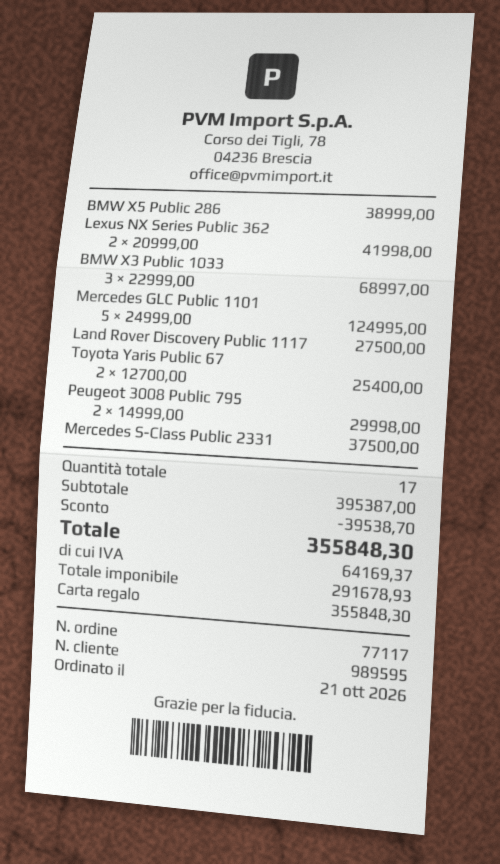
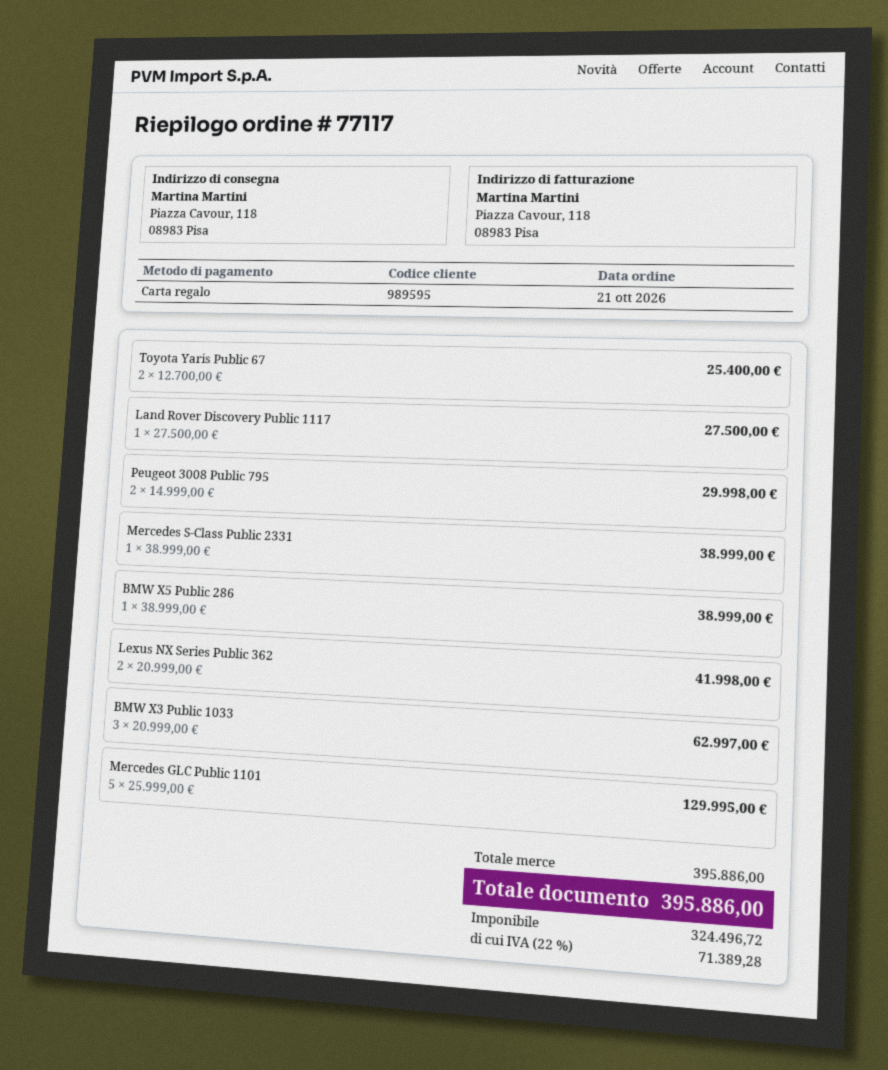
BMW X3 Public 1033: 3 x 22999.00 = 68997.00 -> 3 x 20999.00 = 62997.00
Mercedes GLC Public 1101: 5 x 24999.00 = 124995.00 -> 5 x 25999.00 = 129995.00
Mercedes S-Class Public 2331: 1 x 37500.00 = 37500.00 -> 1 x 38999.00 = 38999.00
subtotal: 395387.00 -> 395886.00
discount: 39538.70 -> none
net: 291678.93 -> 324496.72
tax: 64169.37 -> 71389.28
total: 355848.30 -> 395886.00

